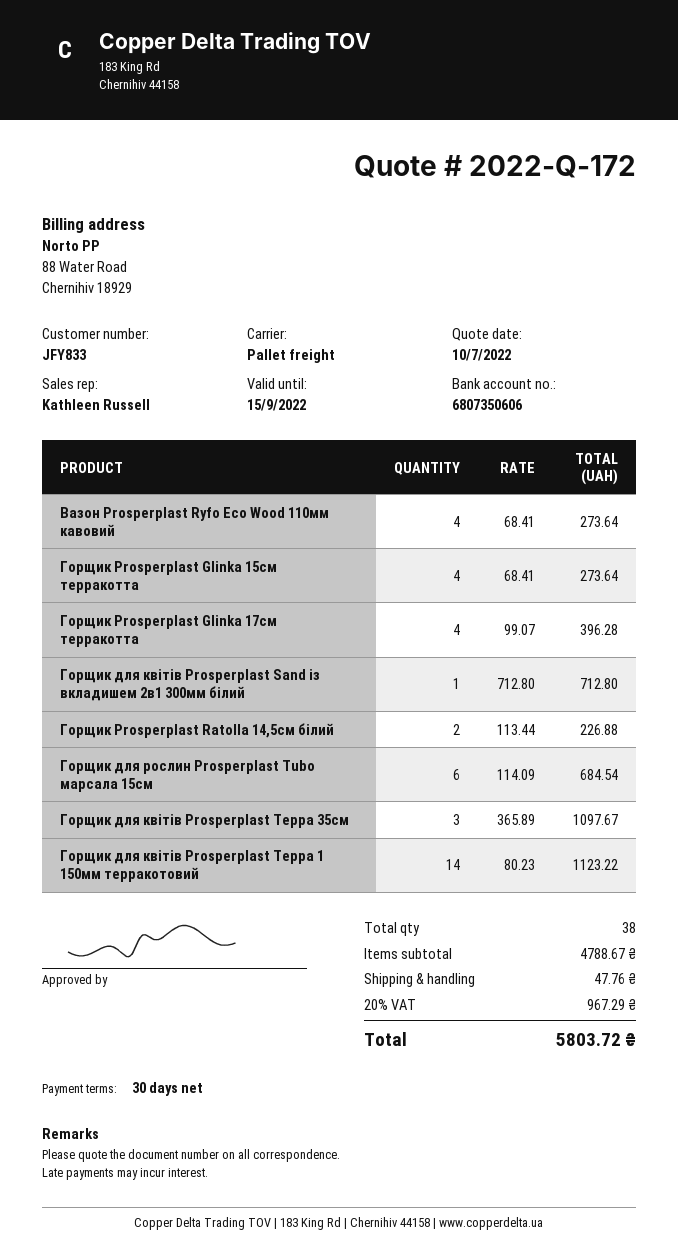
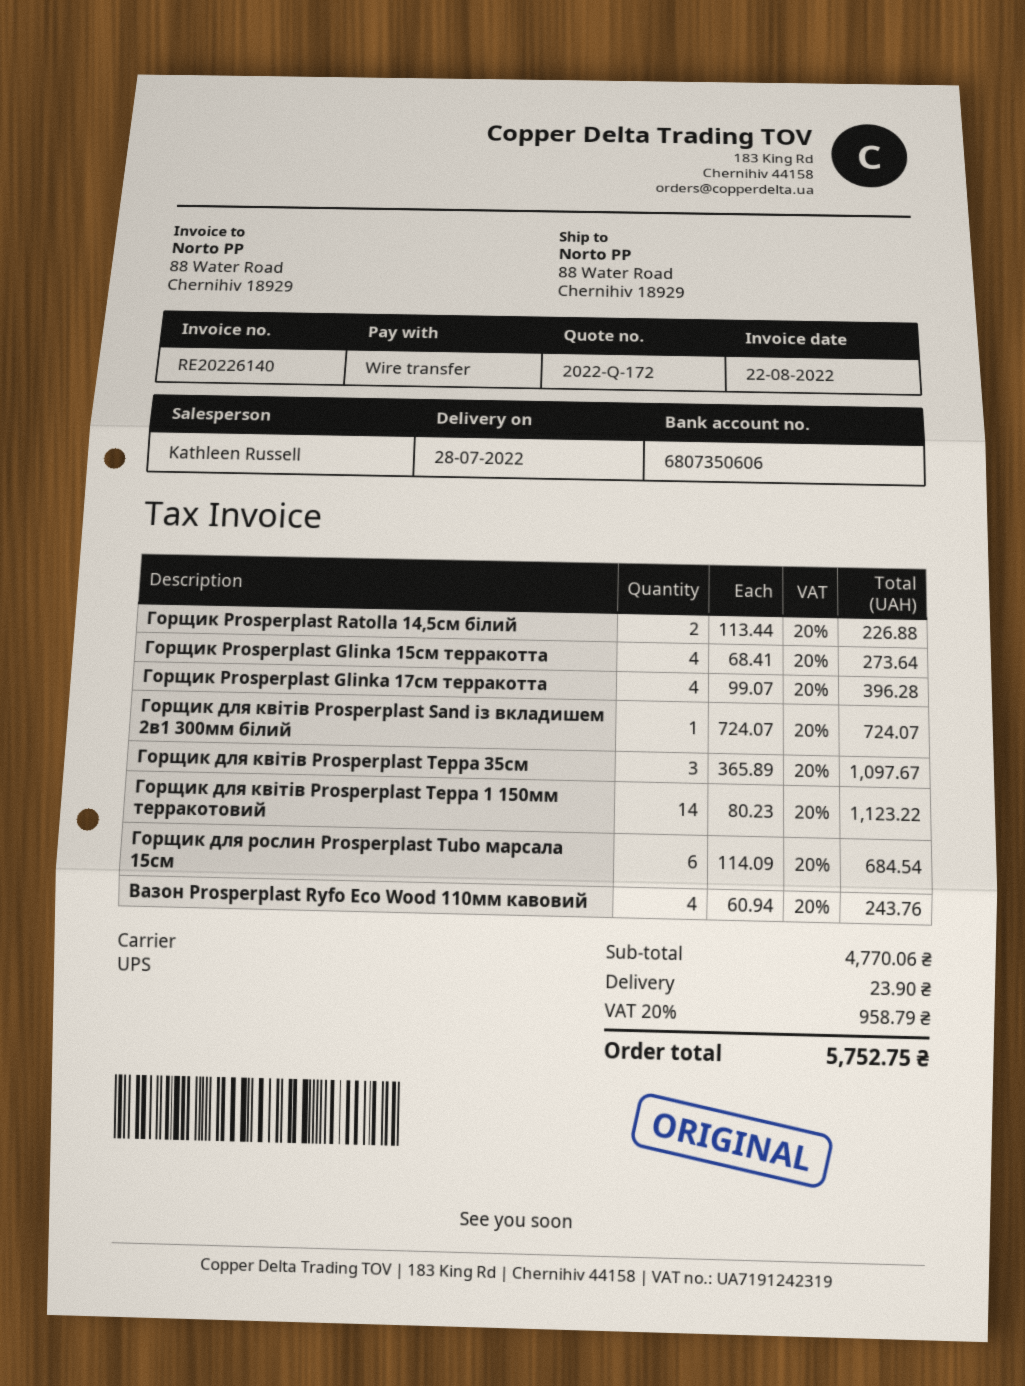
shipping method: pallet freight -> UPS
Вазон Prosperplast Ryfo Eco Wood 110мм кавовий: 4 x 68.41 = 273.64 -> 4 x 60.94 = 243.76
Горщик для квітів Prosperplast Sand із вкладишем 2в1 300мм білий: 1 x 712.80 = 712.80 -> 1 x 724.07 = 724.07
subtotal: 4788.67 -> 4770.06
shipping: 47.76 -> 23.90
tax: 20% = 967.29 -> 20% = 958.79
total: 5803.72 -> 5752.75

